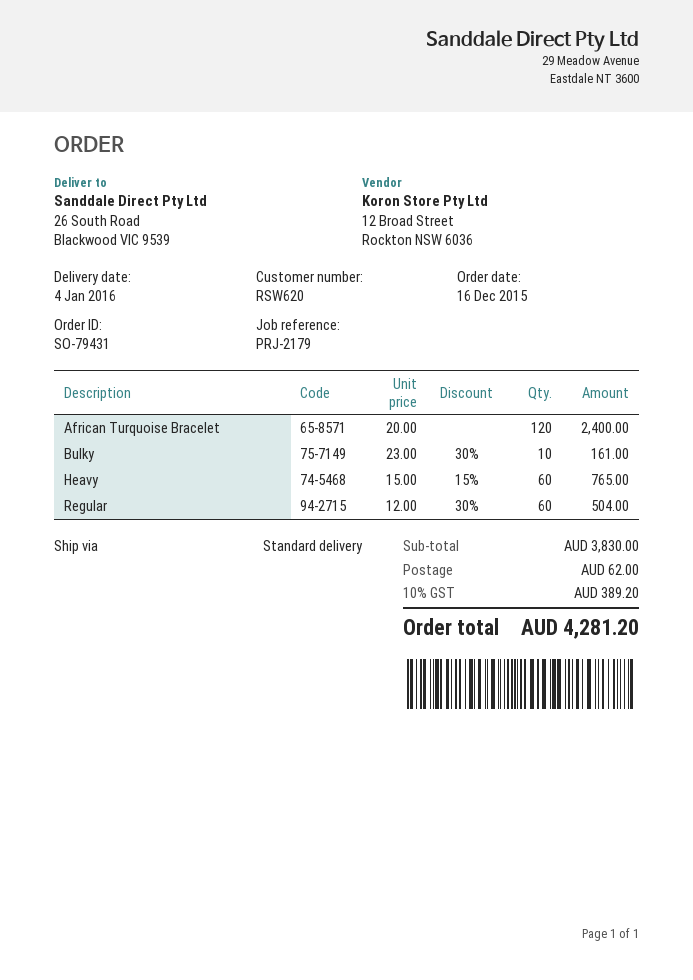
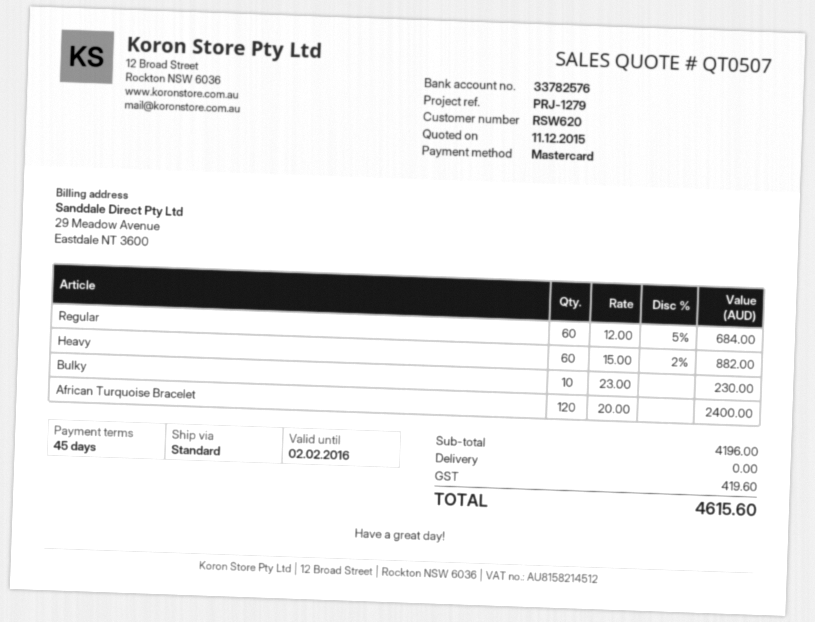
reference: PRJ-2179 -> PRJ-1279
Bulky: 10 x 23.00 - 30% = 161.00 -> 10 x 23.00 = 230.00
Heavy: 60 x 15.00 - 15% = 765.00 -> 60 x 15.00 - 2% = 882.00
Regular: 60 x 12.00 - 30% = 504.00 -> 60 x 12.00 - 5% = 684.00
subtotal: 3830.00 -> 4196.00
shipping: 62.00 -> 0.00
tax: 389.20 -> 419.60
total: 4281.20 -> 4615.60

